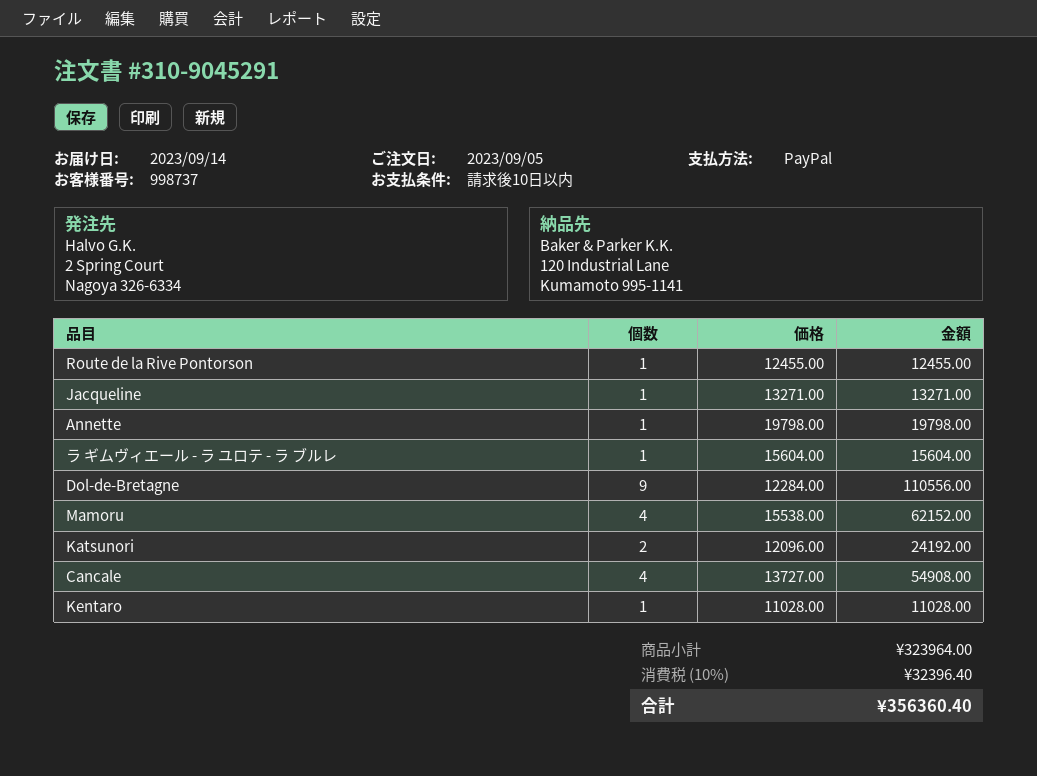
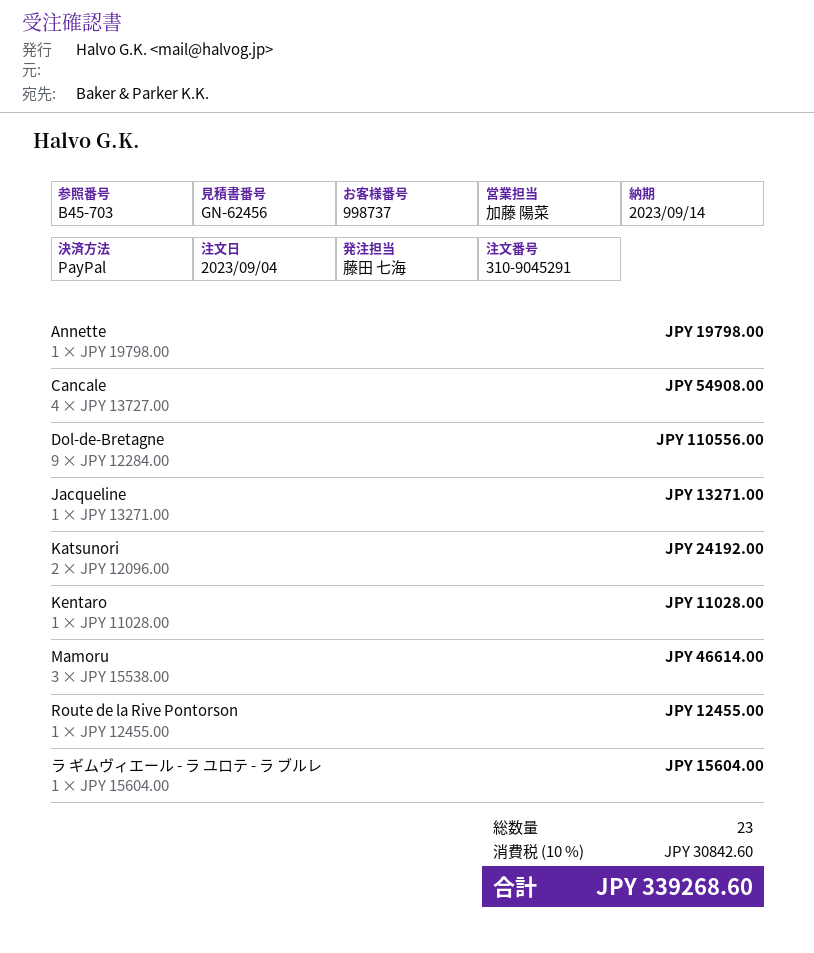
order date: 2023-09-05 -> 2023-09-04
Mamoru: 4 x 15538.00 = 62152.00 -> 3 x 15538.00 = 46614.00
tax: 10% = 32396.40 -> 10% = 30842.60
total: 356360.40 -> 339268.60

